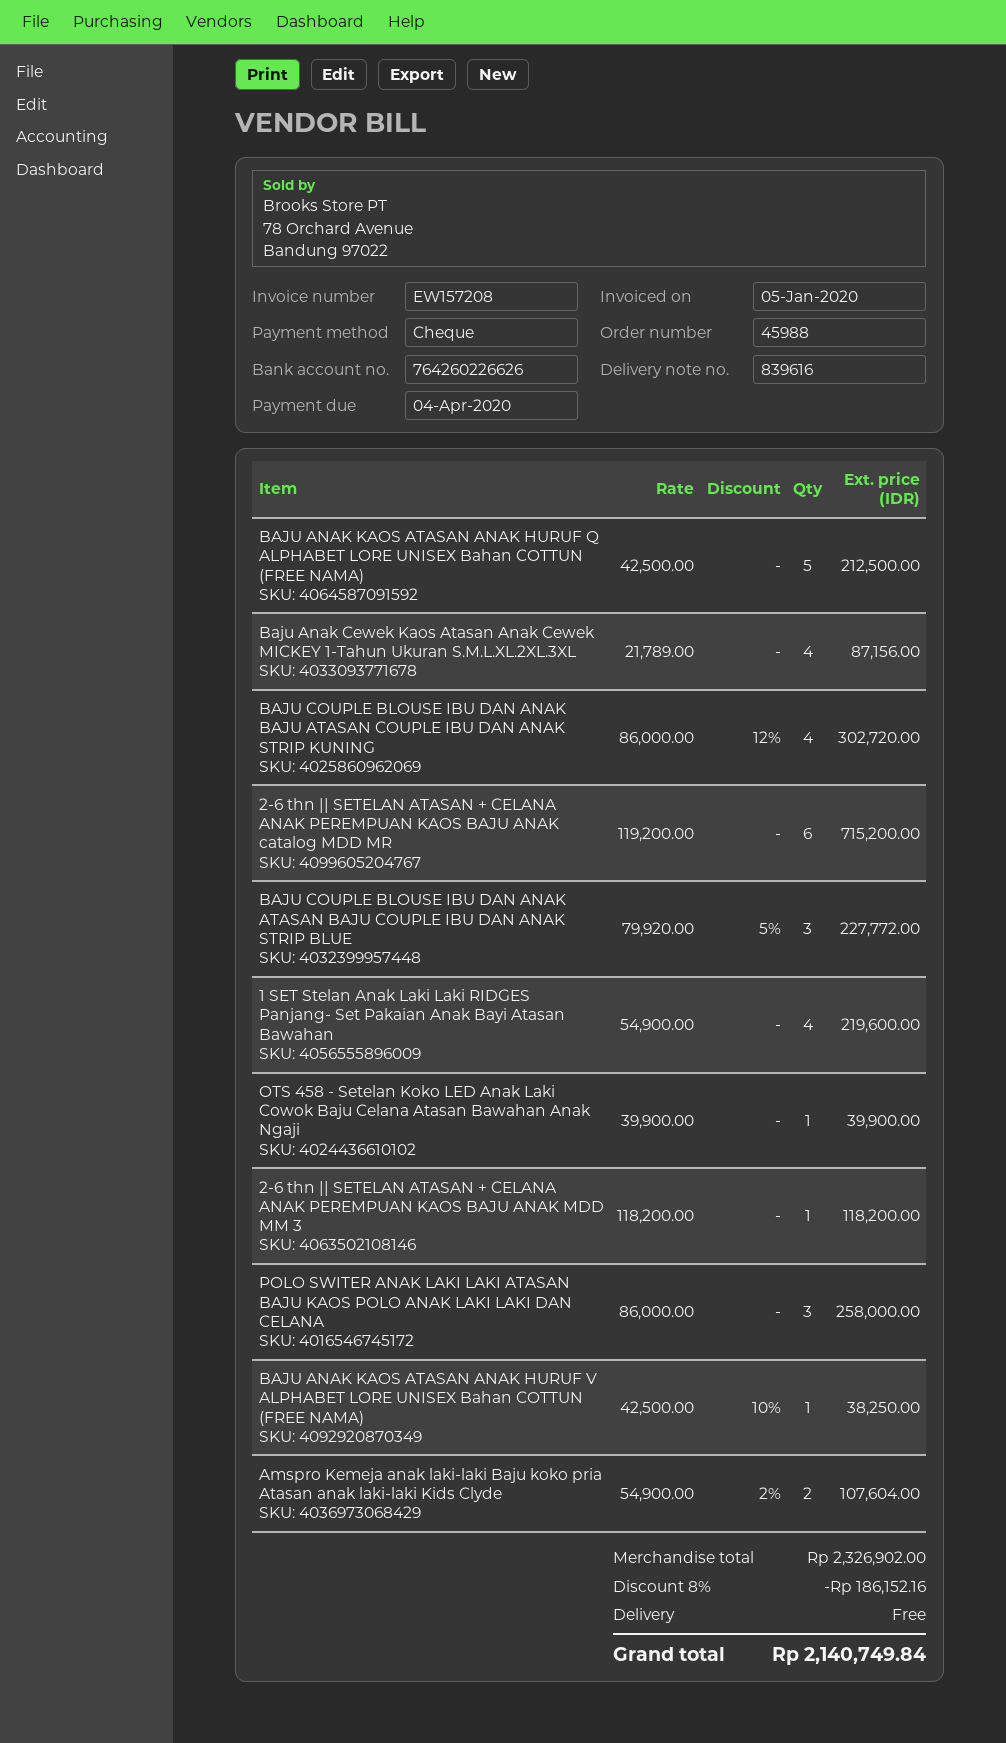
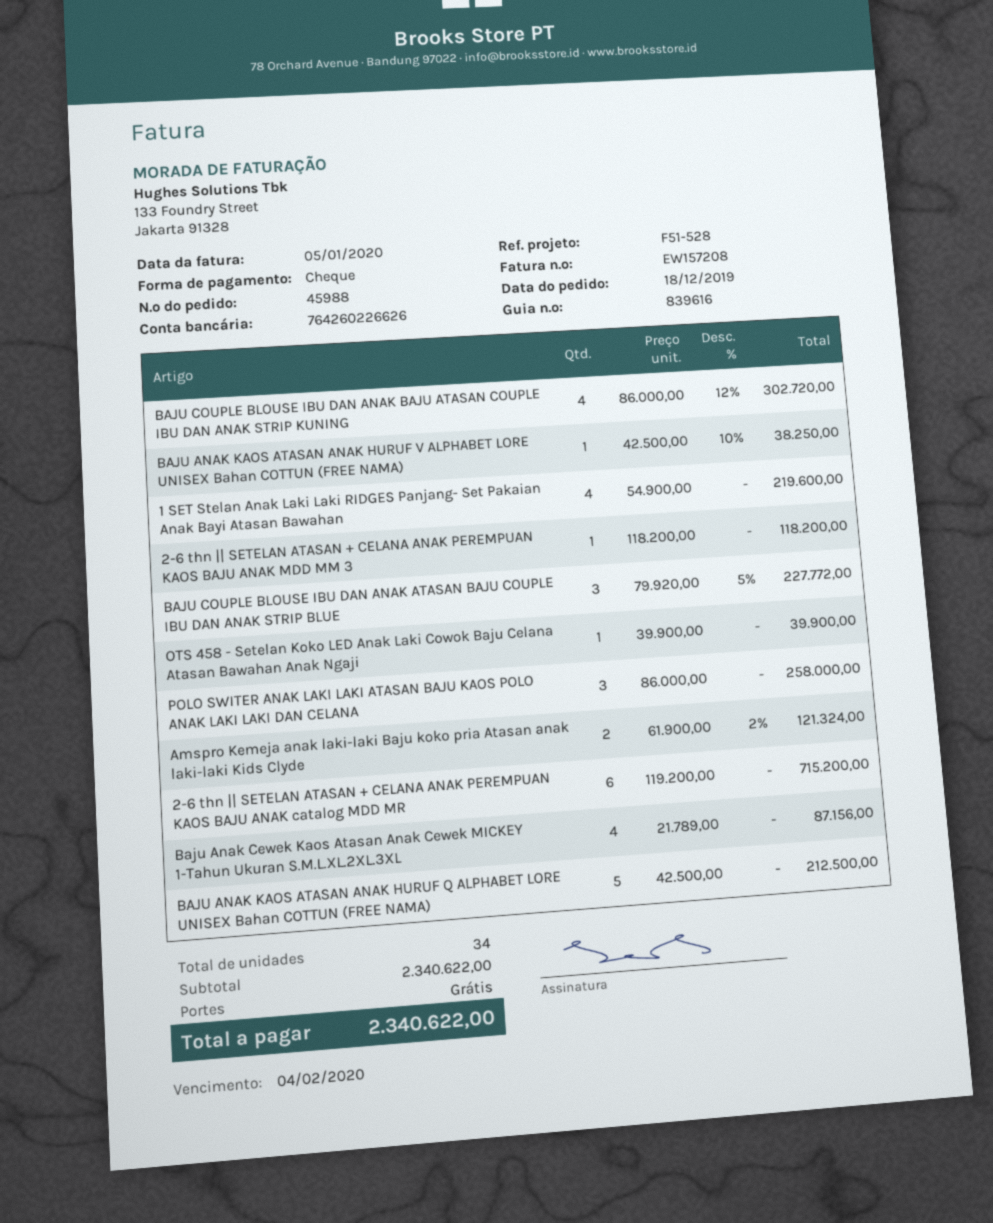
due date: 2020-04-04 -> 2020-02-04
Amspro Kemeja anak laki-laki Baju koko pria Atasan anak laki-laki Kids Clyde: 2 x 54900.00 - 2% = 107604.00 -> 2 x 61900.00 - 2% = 121324.00
subtotal: 2326902.00 -> 2340622.00
discount: 8% = 186152.16 -> none
total: 2140749.84 -> 2340622.00

